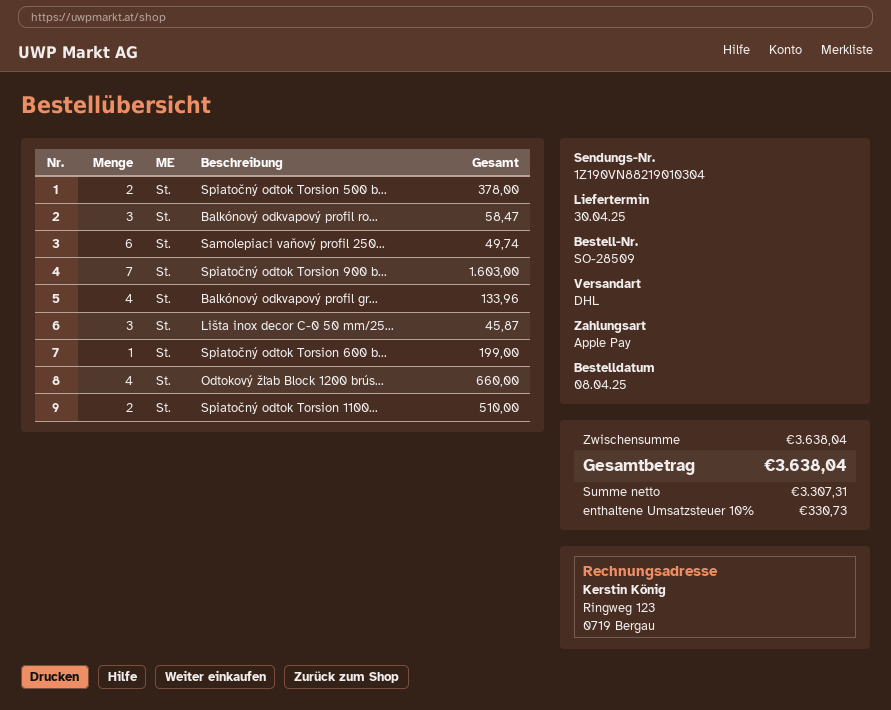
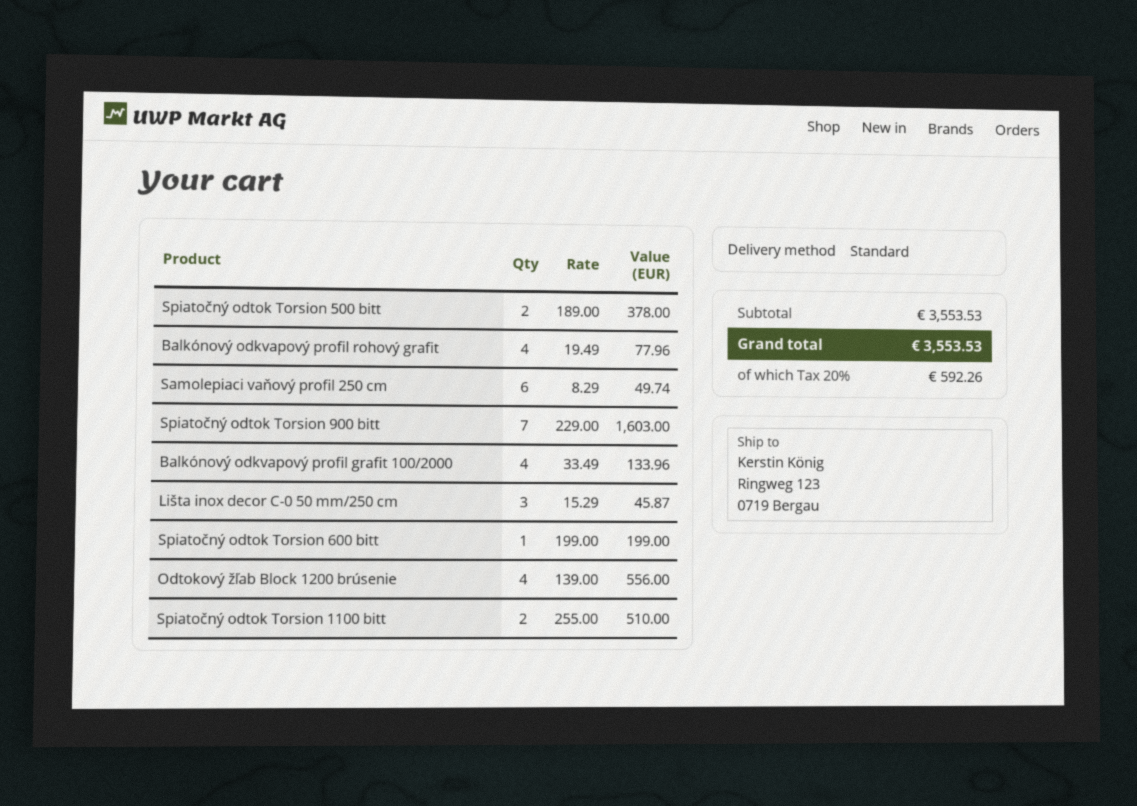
shipping method: DHL -> standard
Balkónový odkvapový profil ro...: 3 for 58.47 -> 4 for 77.96
Odtokový žľab Block 1200 brús...: 4 for 660.00 -> 4 for 556.00
subtotal: 3638.04 -> 3553.53
tax: 10% = 330.73 -> 20% = 592.26
total: 3638.04 -> 3553.53

